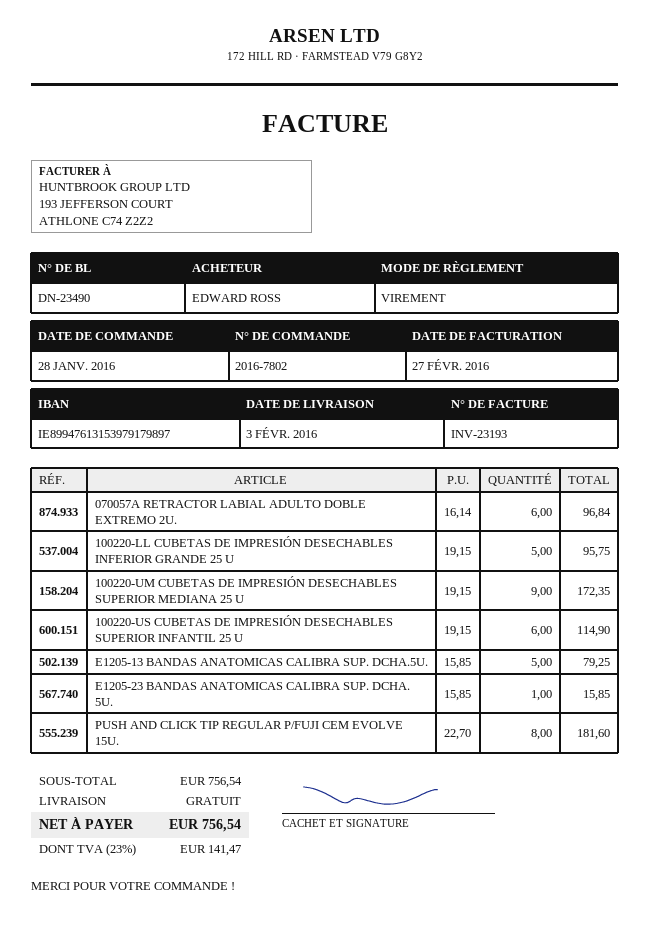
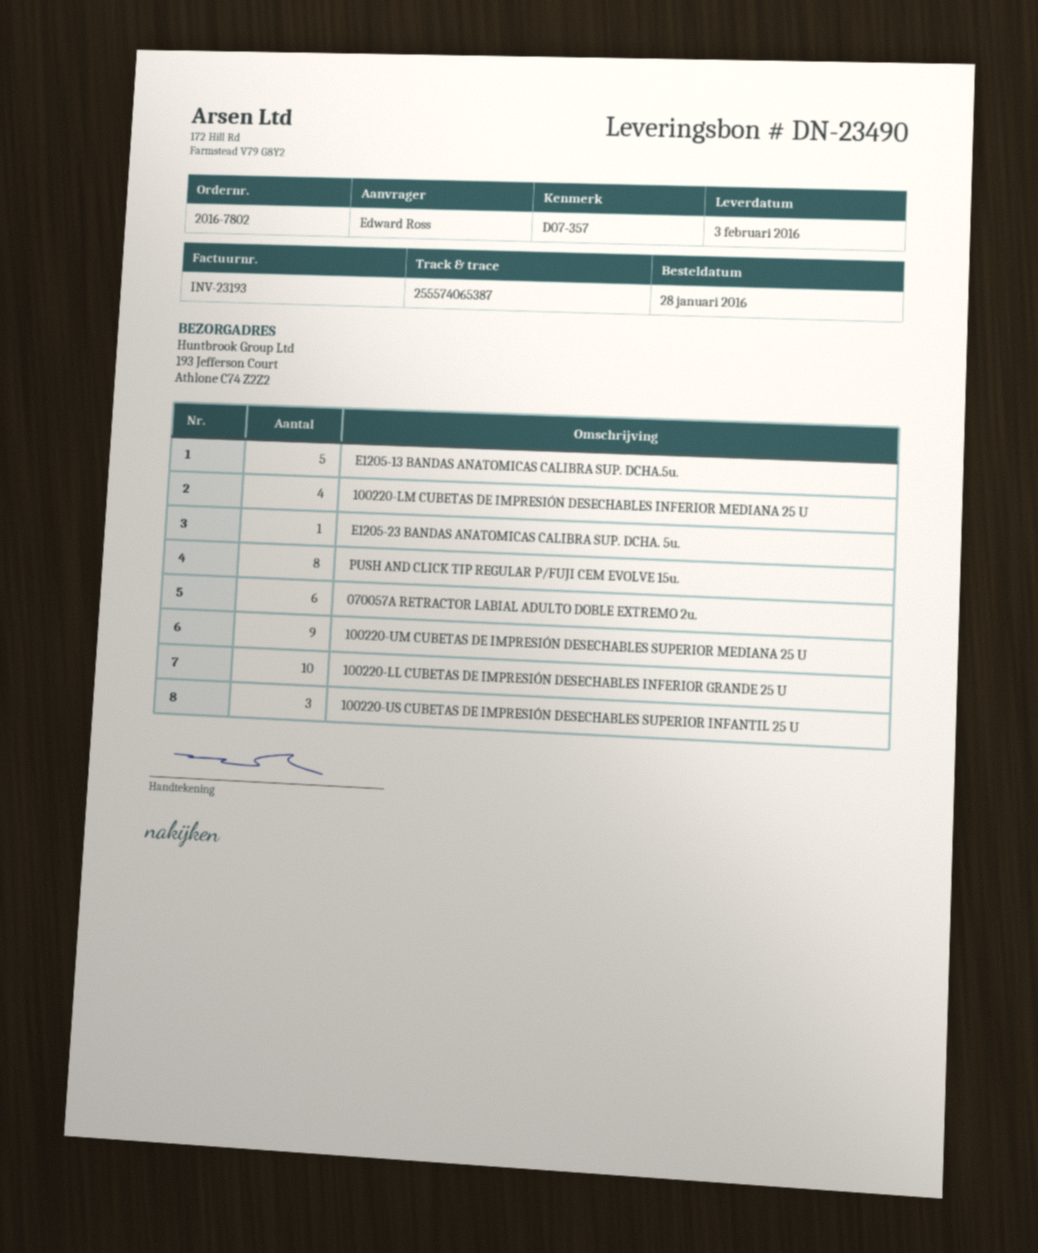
100220-LL CUBETAS DE IMPRESIÓN DESECHABLES INFERIOR GRANDE 25 U: 5 -> 10
100220-US CUBETAS DE IMPRESIÓN DESECHABLES SUPERIOR INFANTIL 25 U: 6 -> 3
100220-LM CUBETAS DE IMPRESIÓN DESECHABLES INFERIOR MEDIANA 25 U: none -> 4

